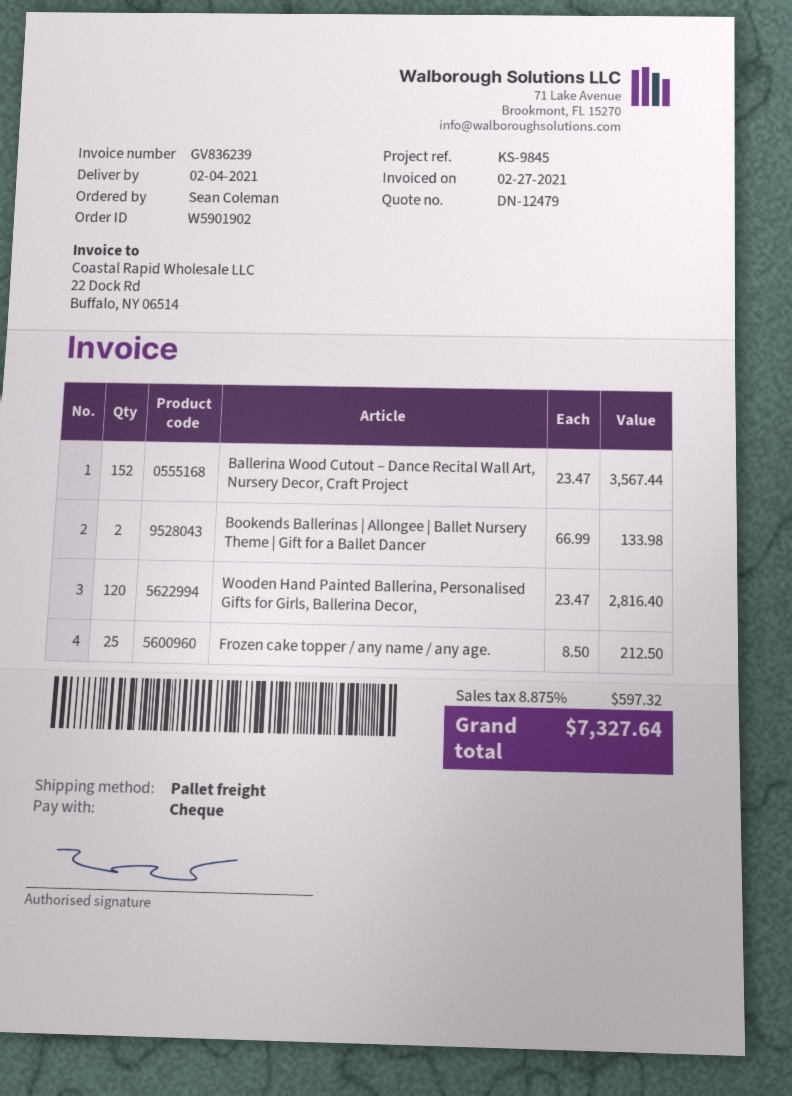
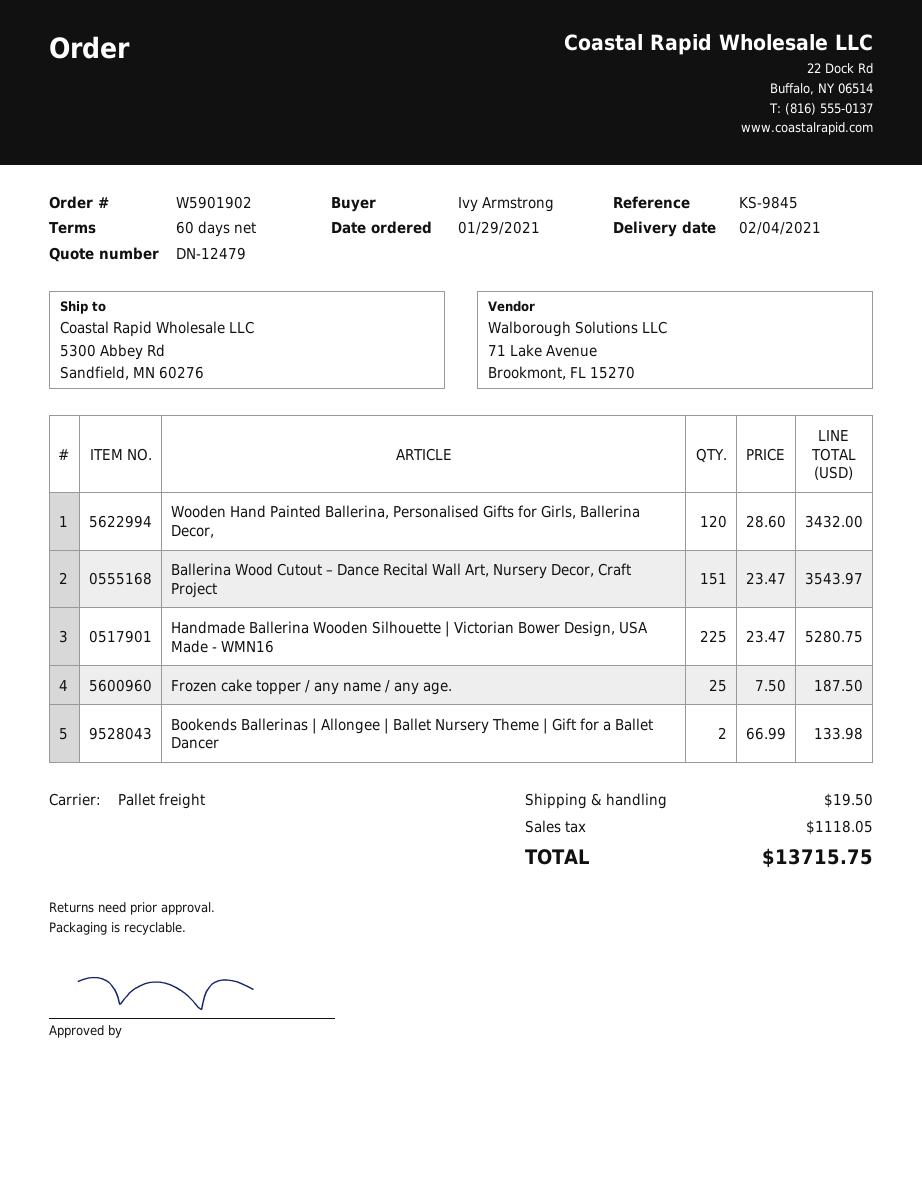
ordered by: Sean Coleman -> Ivy Armstrong
Ballerina Wood Cutout – Dance Recital Wall Art, Nursery Decor, Craft Project: 152 x 23.47 = 3567.44 -> 151 x 23.47 = 3543.97
Wooden Hand Painted Ballerina, Personalised Gifts for Girls, Ballerina Decor,: 120 x 23.47 = 2816.40 -> 120 x 28.60 = 3432.00
Frozen cake topper / any name / any age.: 25 x 8.50 = 212.50 -> 25 x 7.50 = 187.50
Handmade Ballerina Wooden Silhouette | Victorian Bower Design, USA Made - WMN16: none -> 225 x 23.47 = 5280.75
shipping: none -> 19.50
tax: 597.32 -> 1118.05
total: 7327.64 -> 13715.75

